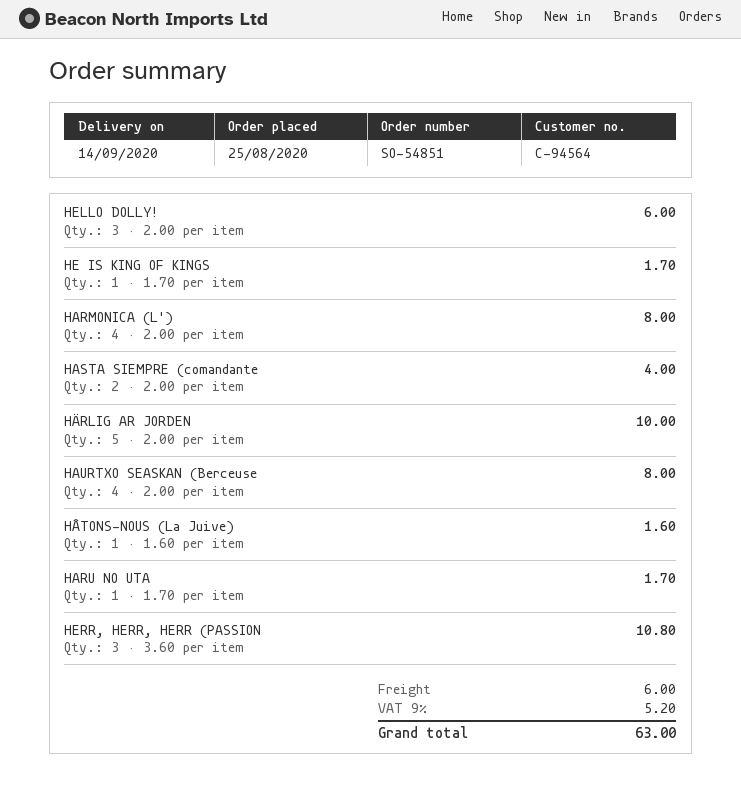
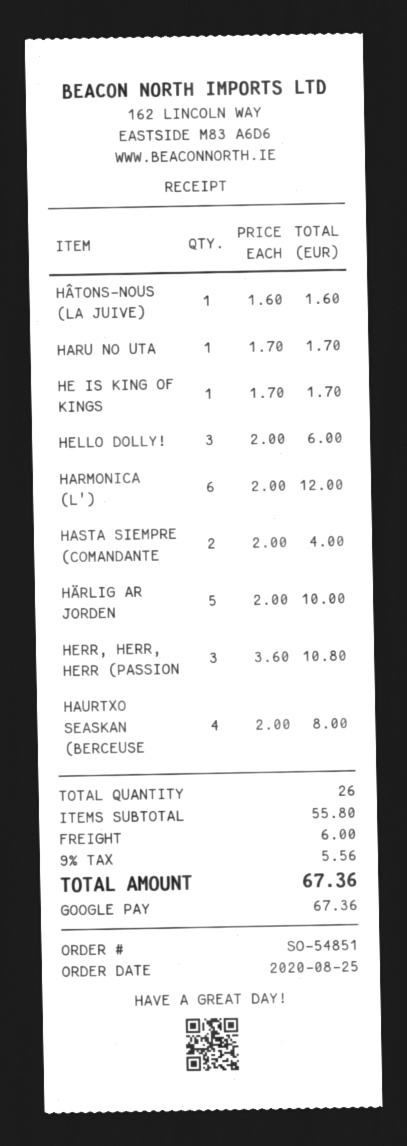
HARMONICA (L'): 4 x 2.00 = 8.00 -> 6 x 2.00 = 12.00
tax: 9% = 5.20 -> 9% = 5.56
total: 63.00 -> 67.36

